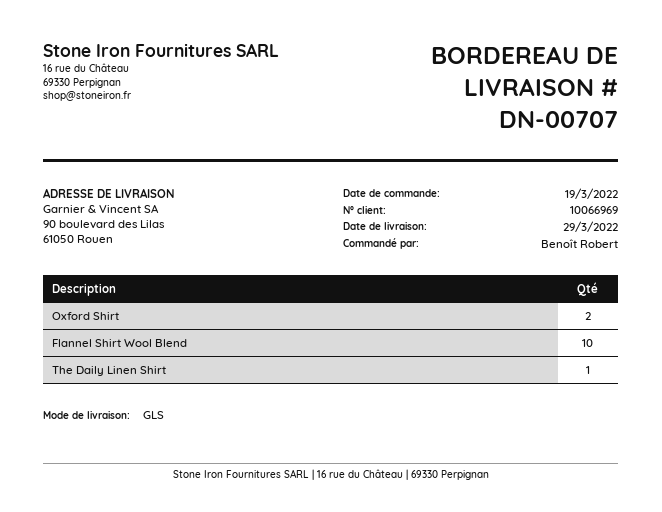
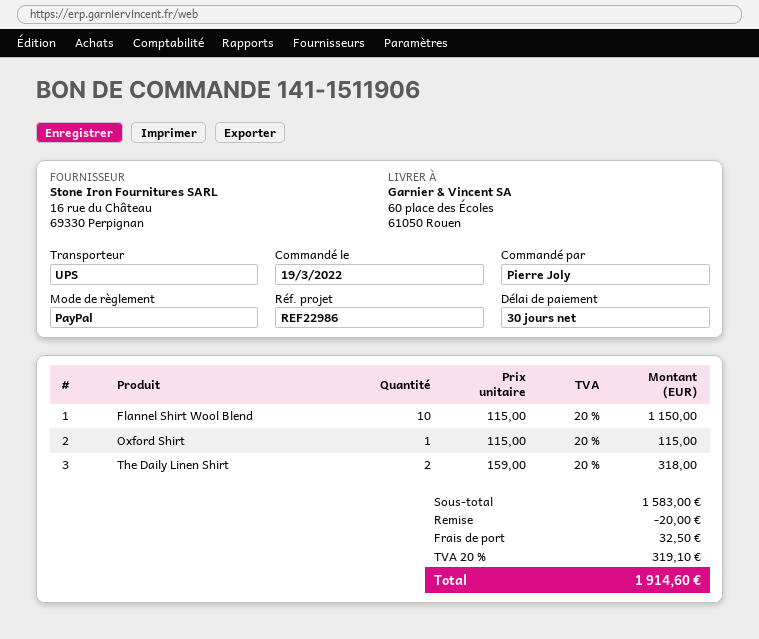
ordered by: Benoît Robert -> Pierre Joly
shipping method: GLS -> UPS
ship to: 90 boulevard des Lilas, 61050 Rouen -> 60 place des Écoles, 61050 Rouen
Oxford Shirt: 2 -> 1
The Daily Linen Shirt: 1 -> 2

